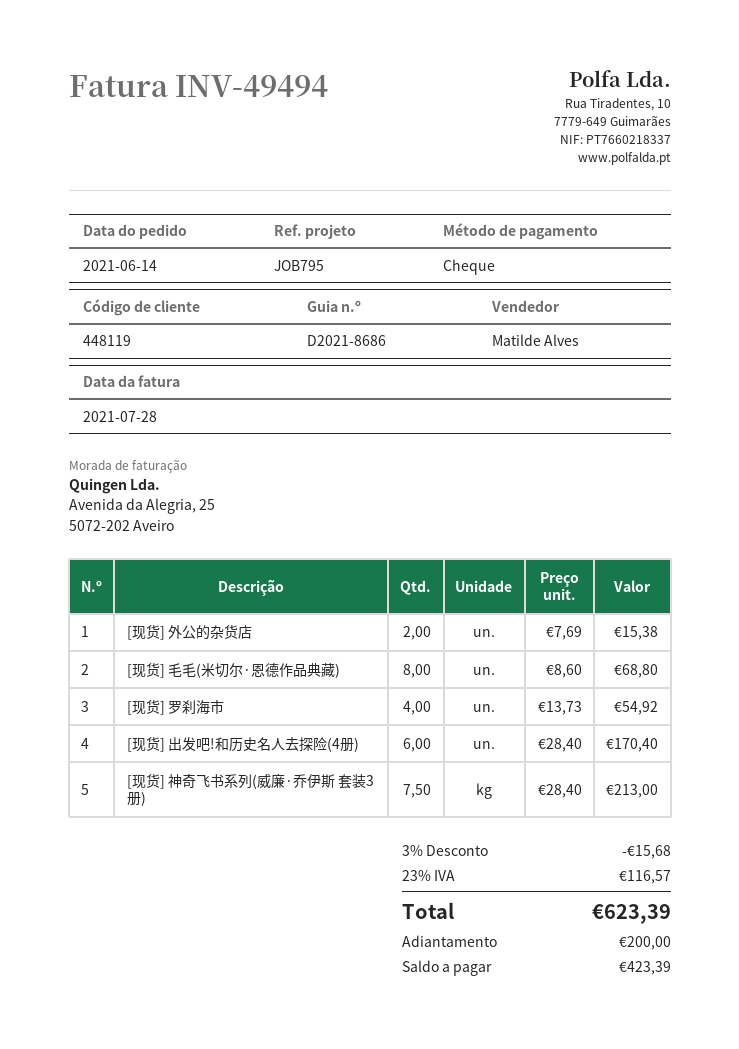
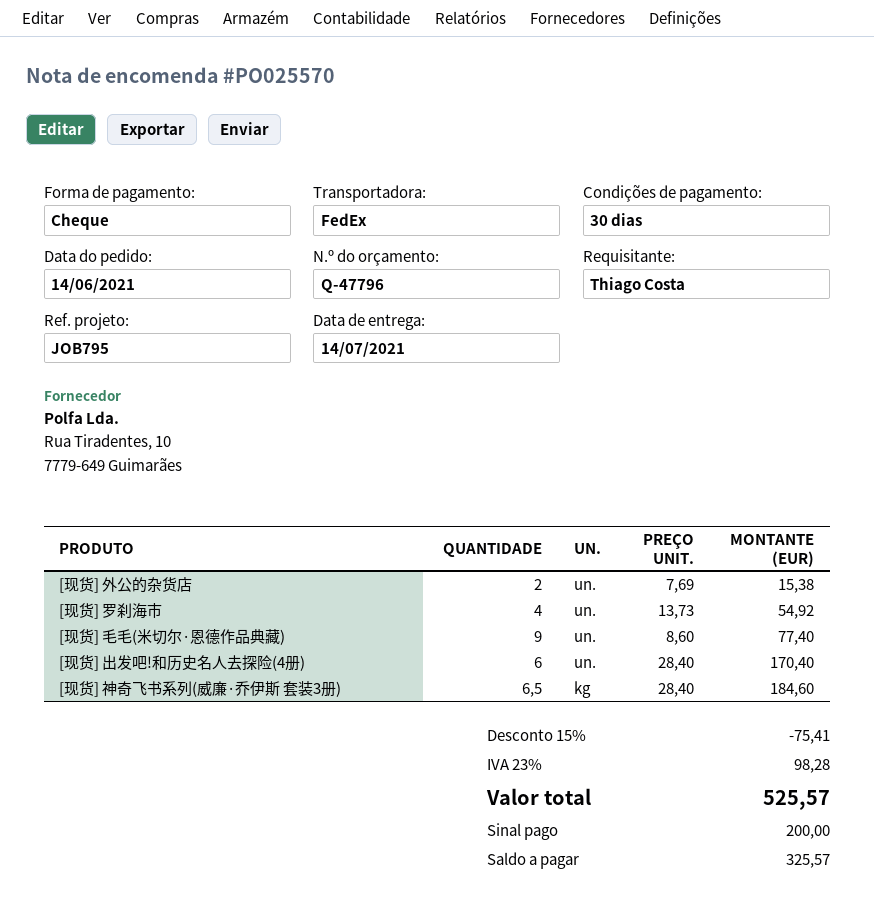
[现货] 毛毛(米切尔·恩德作品典藏): 8 x 8.60 = 68.80 -> 9 x 8.60 = 77.40
[现货] 神奇飞书系列(威廉·乔伊斯 套装3册): 7.5 x 28.40 = 213.00 -> 6.5 x 28.40 = 184.60
discount: 3% = 15.68 -> 15% = 75.41
tax: 23% = 116.57 -> 23% = 98.28
total: 623.39 -> 525.57
balance: 423.39 -> 325.57

